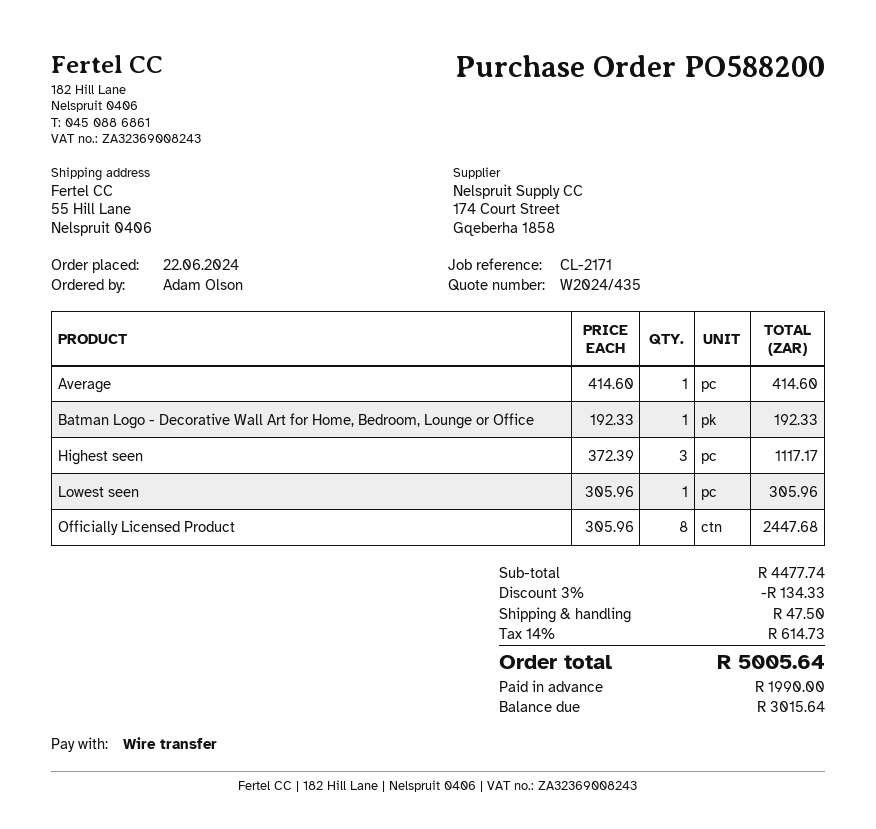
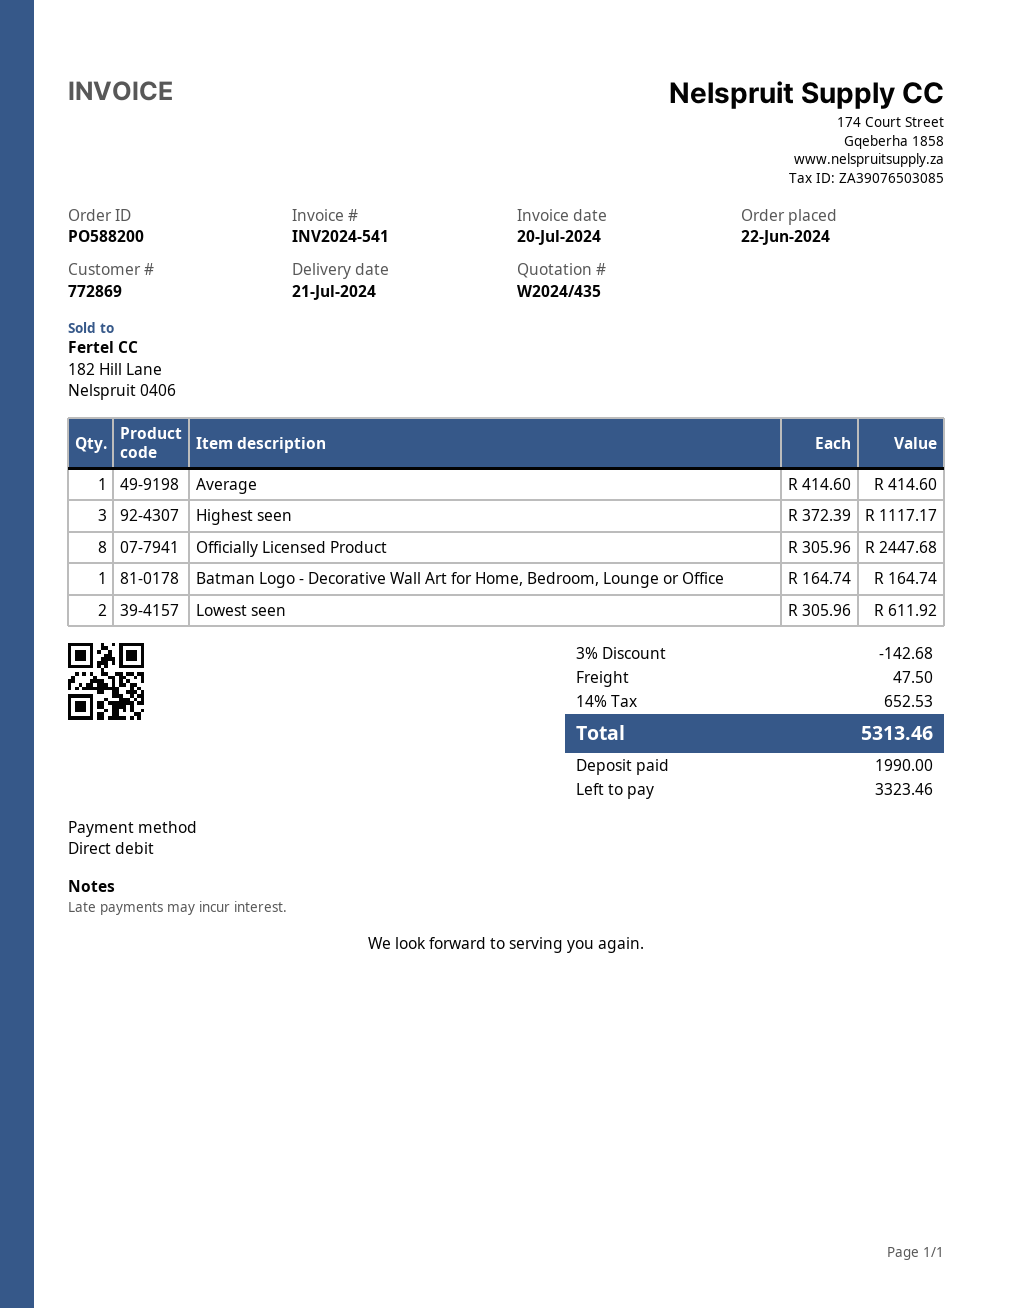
payment method: bank transfer -> direct debit
Batman Logo - Decorative Wall Art for Home, Bedroom, Lounge or Office: 1 x 192.33 = 192.33 -> 1 x 164.74 = 164.74
Lowest seen: 1 x 305.96 = 305.96 -> 2 x 305.96 = 611.92
discount: 3% = 134.33 -> 3% = 142.68
tax: 14% = 614.73 -> 14% = 652.53
total: 5005.64 -> 5313.46
balance: 3015.64 -> 3323.46

